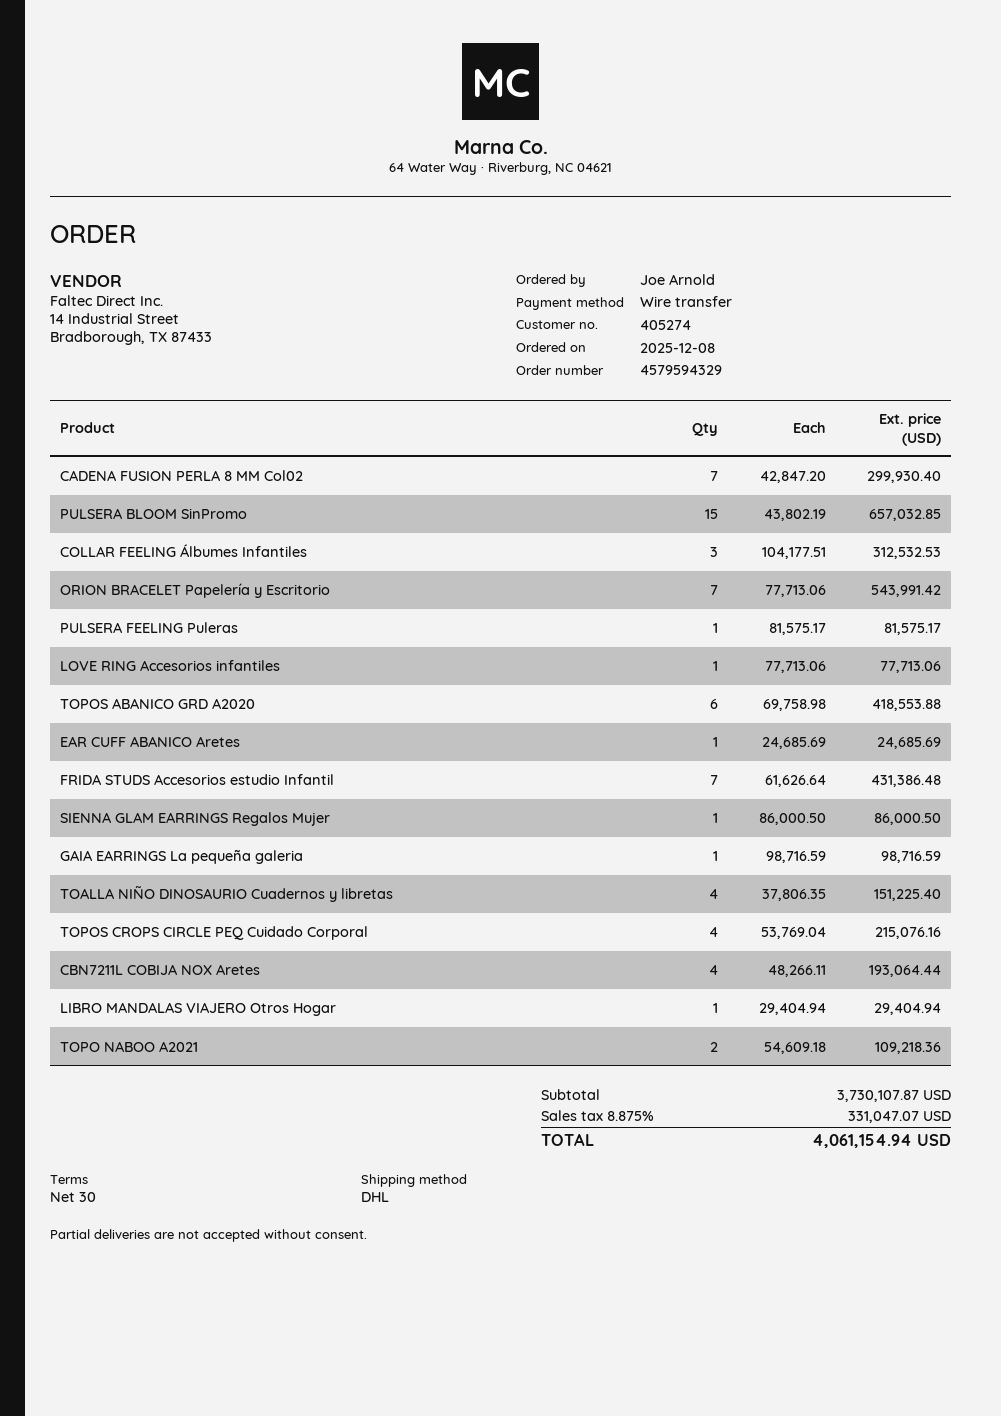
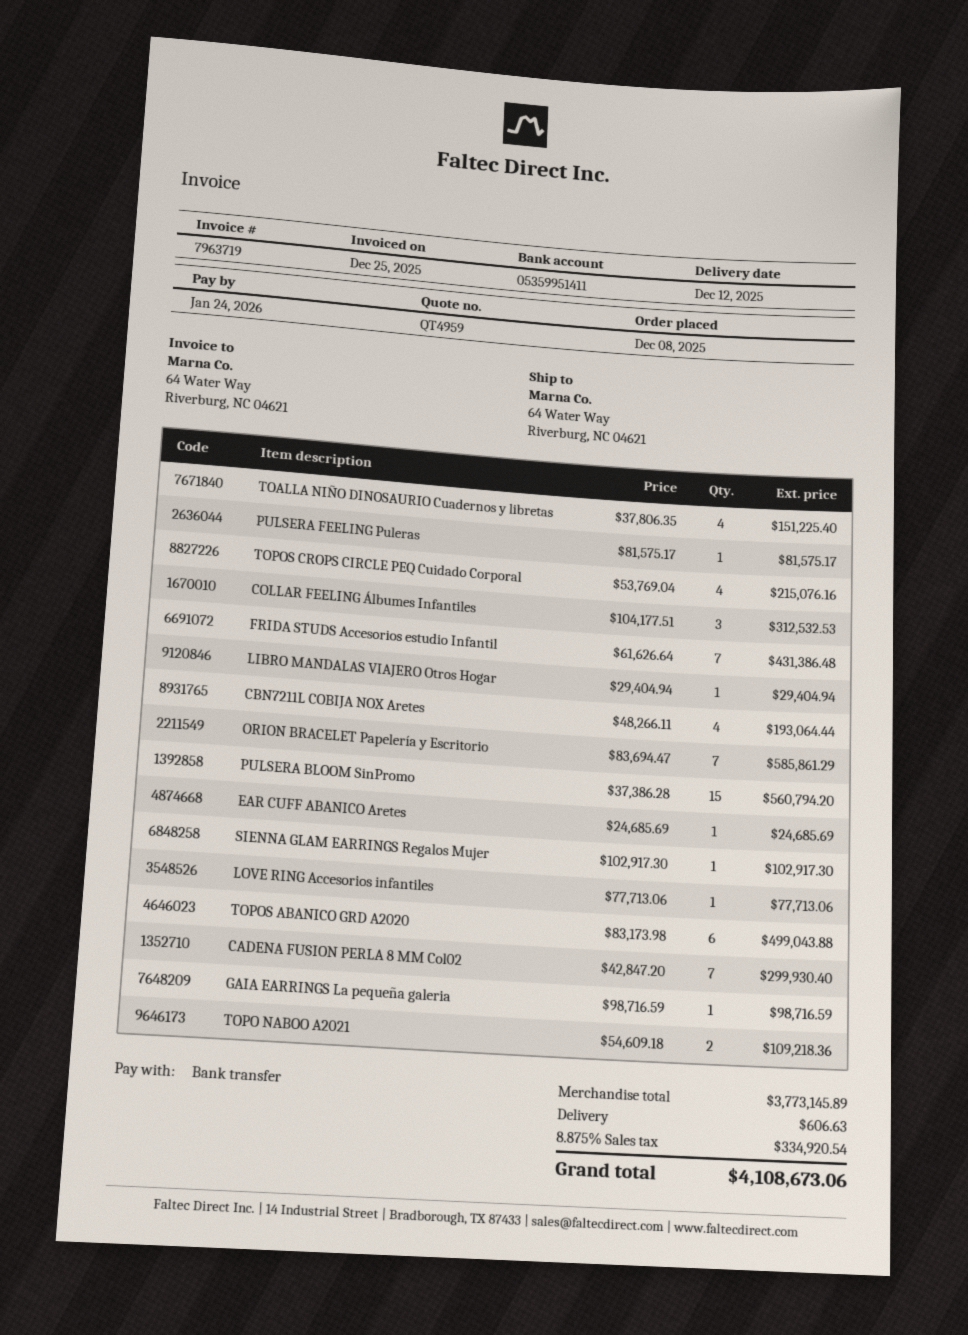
PULSERA BLOOM SinPromo: 15 x 43802.19 = 657032.85 -> 15 x 37386.28 = 560794.20
ORION BRACELET Papelería y Escritorio: 7 x 77713.06 = 543991.42 -> 7 x 83694.47 = 585861.29
TOPOS ABANICO GRD A2020: 6 x 69758.98 = 418553.88 -> 6 x 83173.98 = 499043.88
SIENNA GLAM EARRINGS Regalos Mujer: 1 x 86000.50 = 86000.50 -> 1 x 102917.30 = 102917.30
subtotal: 3730107.87 -> 3773145.89
shipping: none -> 606.63
tax: 8.875% = 331047.07 -> 8.875% = 334920.54
total: 4061154.94 -> 4108673.06

